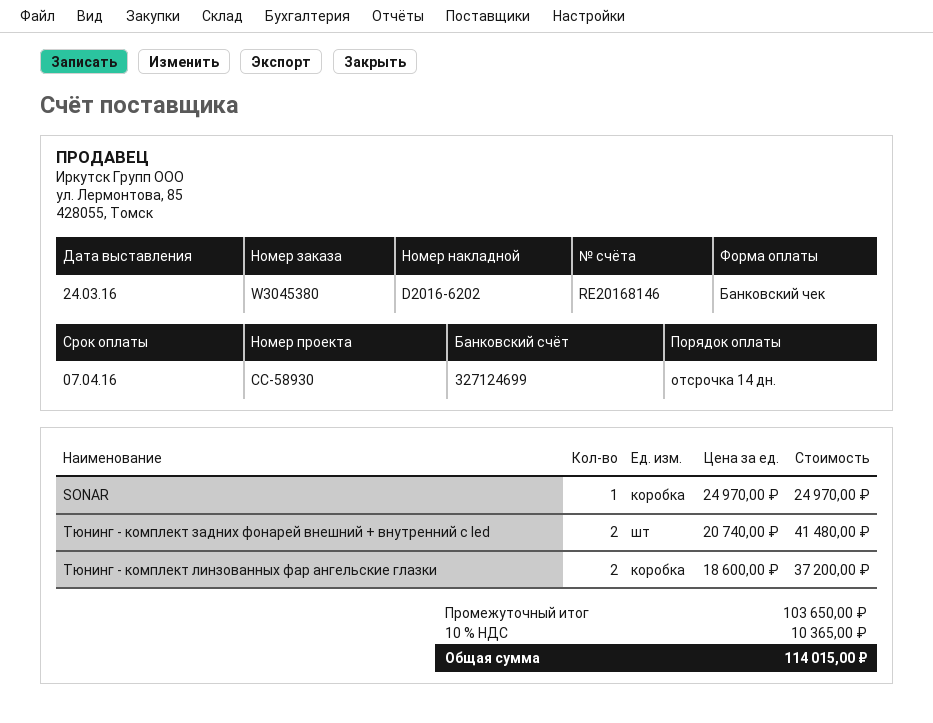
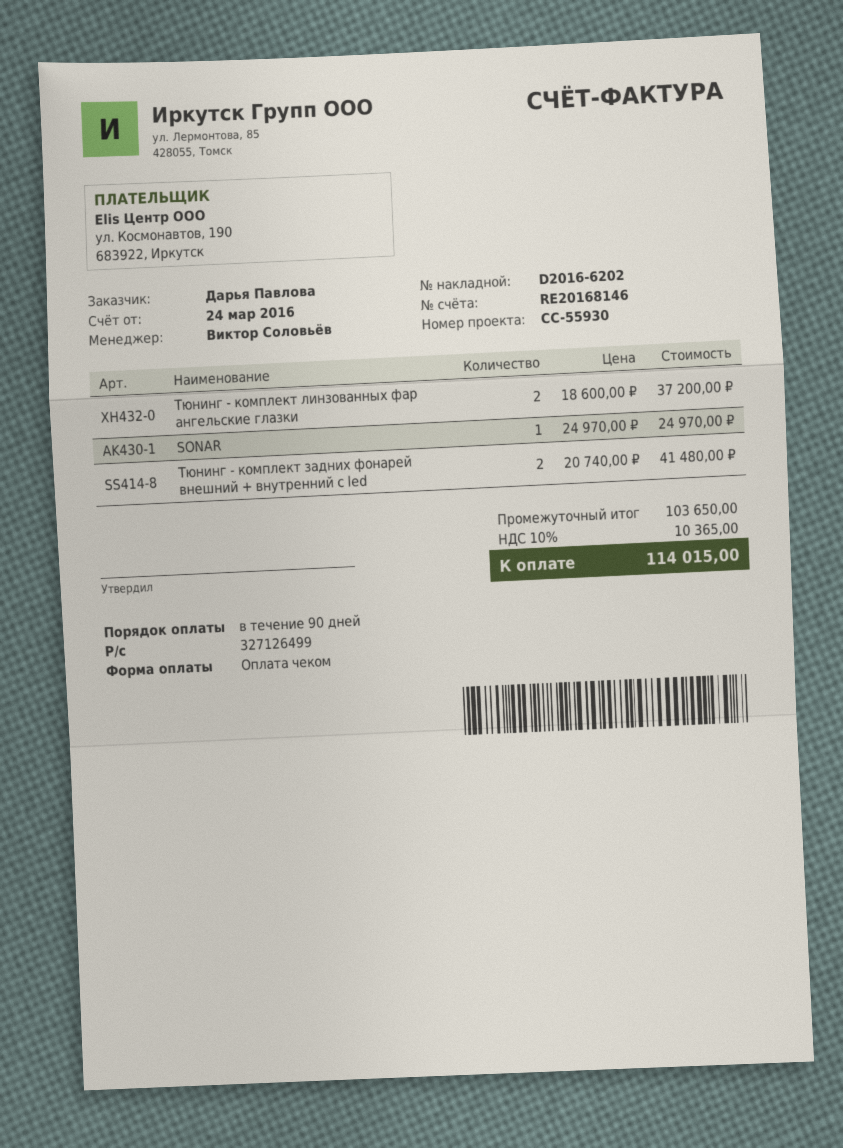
payment terms: 14 days -> 90 days
reference: CC-58930 -> CC-55930
bank account: 327124699 -> 327126499

